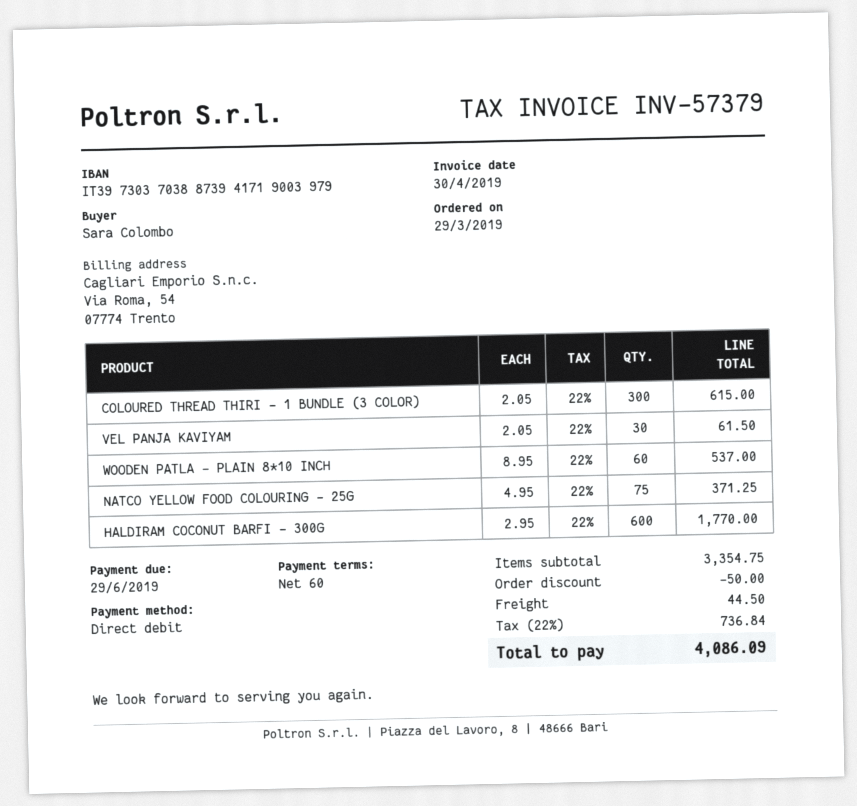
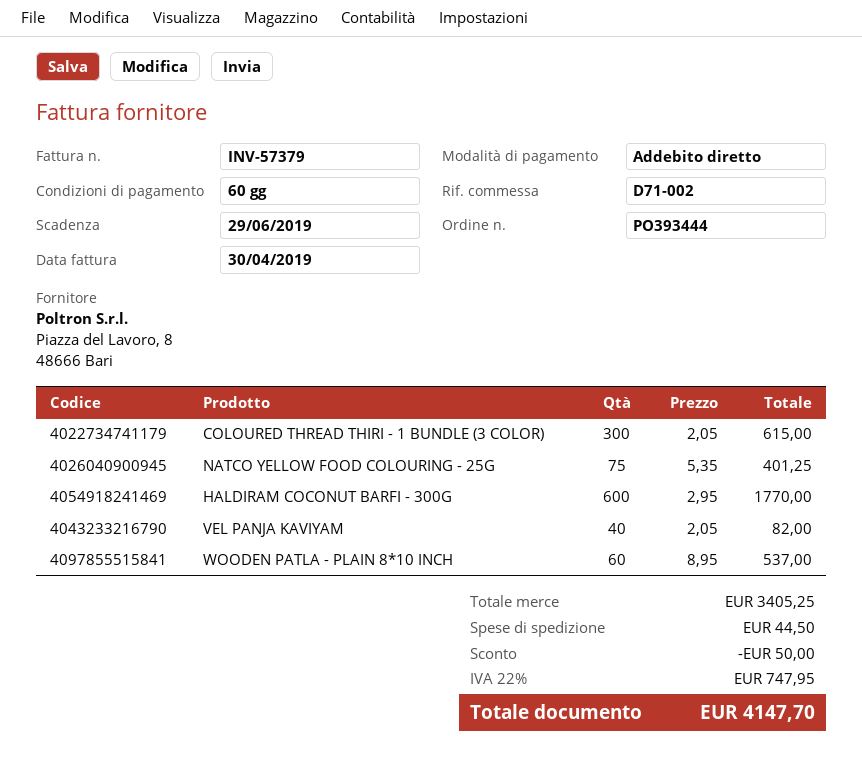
VEL PANJA KAVIYAM: 30 x 2.05 = 61.50 -> 40 x 2.05 = 82.00
NATCO YELLOW FOOD COLOURING - 25G: 75 x 4.95 = 371.25 -> 75 x 5.35 = 401.25
subtotal: 3354.75 -> 3405.25
tax: 22% = 736.84 -> 22% = 747.95
total: 4086.09 -> 4147.70

